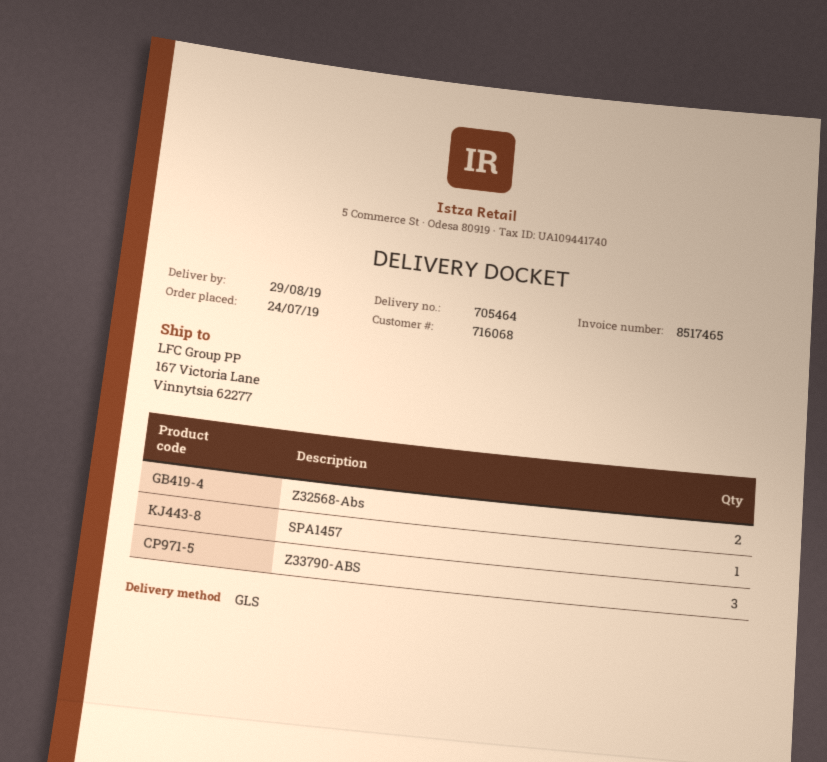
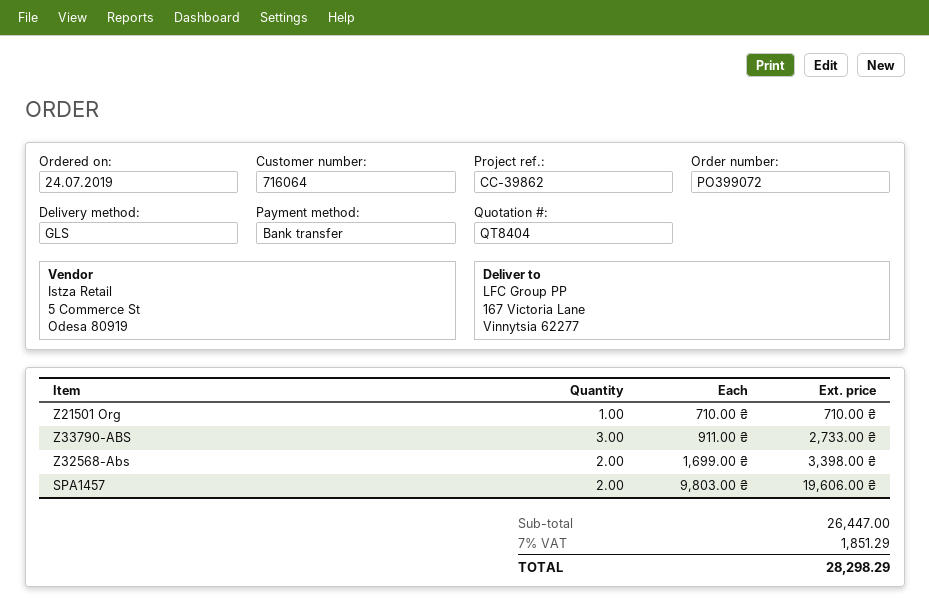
customer number: 716068 -> 716064
SPA1457: 1 -> 2
Z21501 Org: none -> 1

